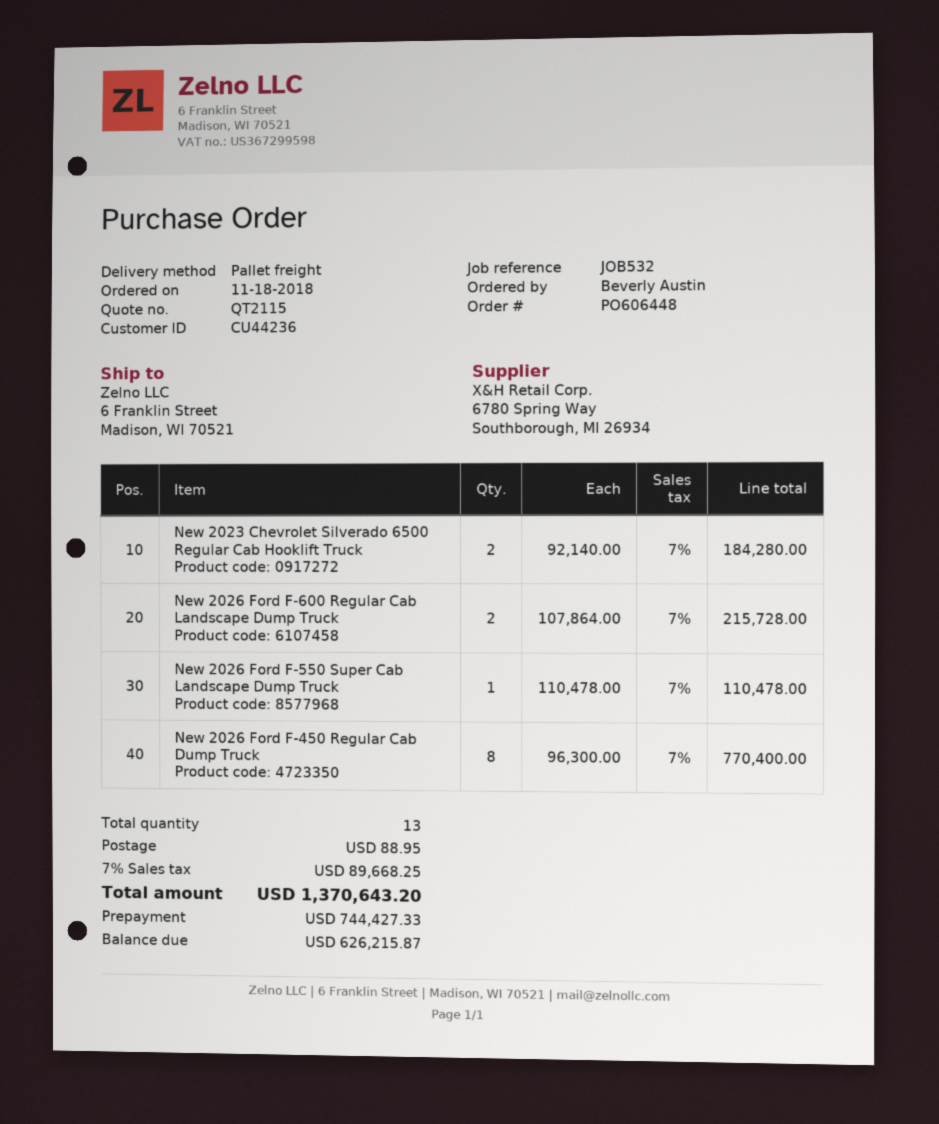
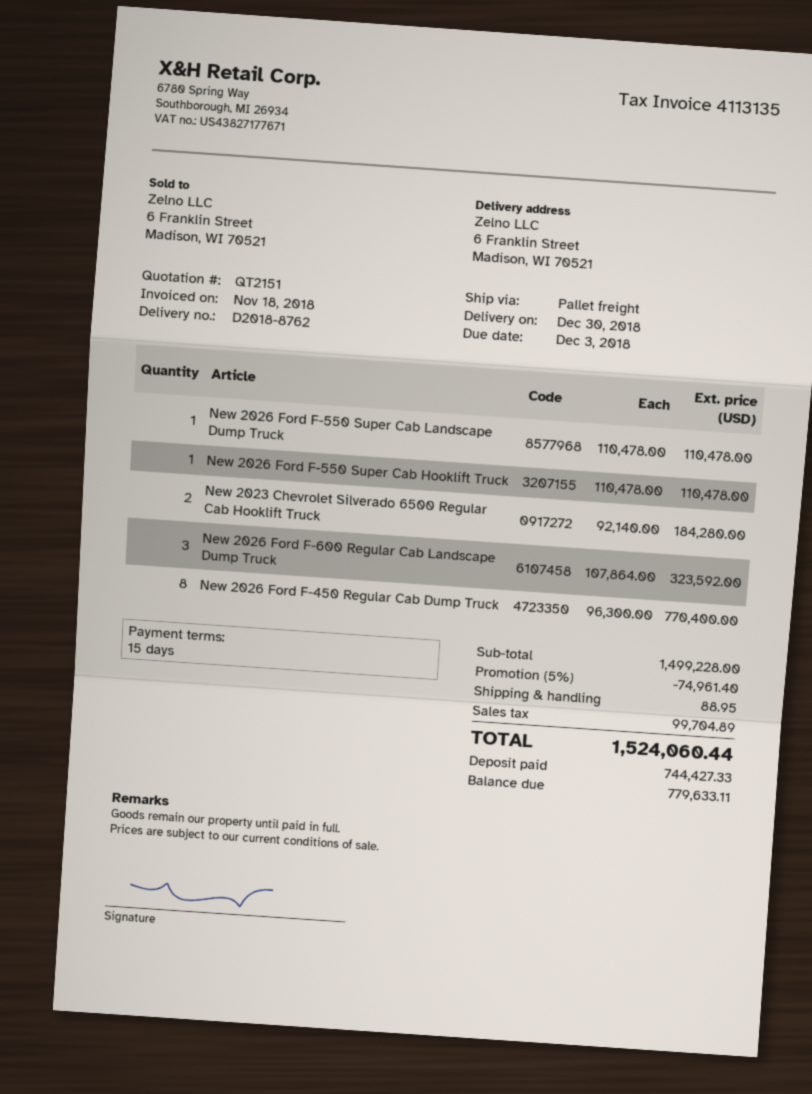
quote number: QT2115 -> QT2151
New 2026 Ford F-600 Regular Cab Landscape Dump Truck: 2 x 107864.00 = 215728.00 -> 3 x 107864.00 = 323592.00
New 2026 Ford F-550 Super Cab Hooklift Truck: none -> 1 x 110478.00 = 110478.00
discount: none -> 5% = 74961.40
tax: 89668.25 -> 99704.89
total: 1370643.20 -> 1524060.44
balance: 626215.87 -> 779633.11

